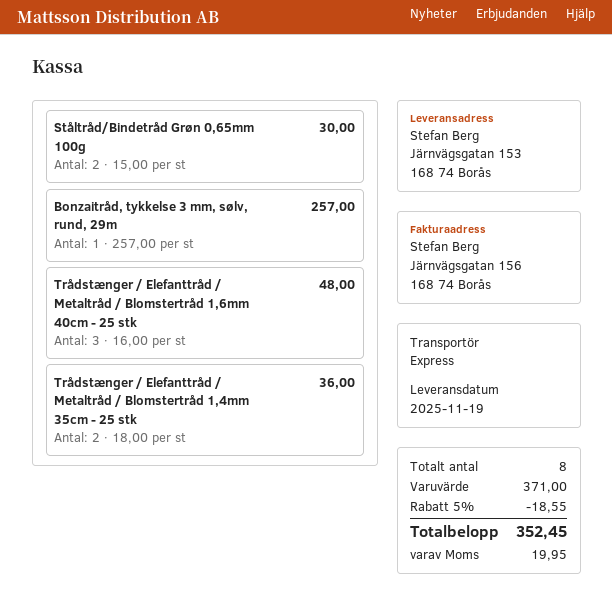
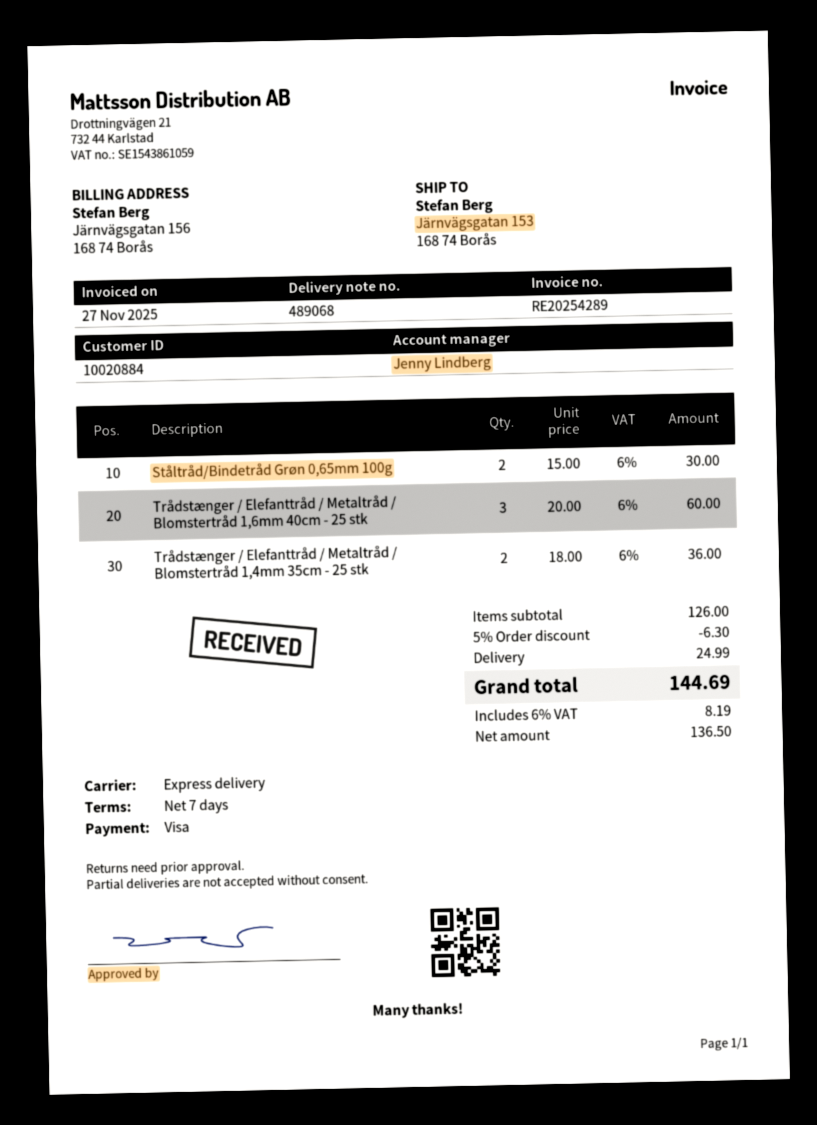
Bonzaitråd, tykkelse 3 mm, sølv, rund, 29m: 1 x 257.00 = 257.00 -> none
Trådstænger / Elefanttråd / Metaltråd / Blomstertråd 1,6mm 40cm - 25 stk: 3 x 16.00 = 48.00 -> 3 x 20.00 = 60.00
subtotal: 371.00 -> 126.00
discount: 5% = 18.55 -> 5% = 6.30
shipping: none -> 24.99
tax: 19.95 -> 8.19
total: 352.45 -> 144.69

